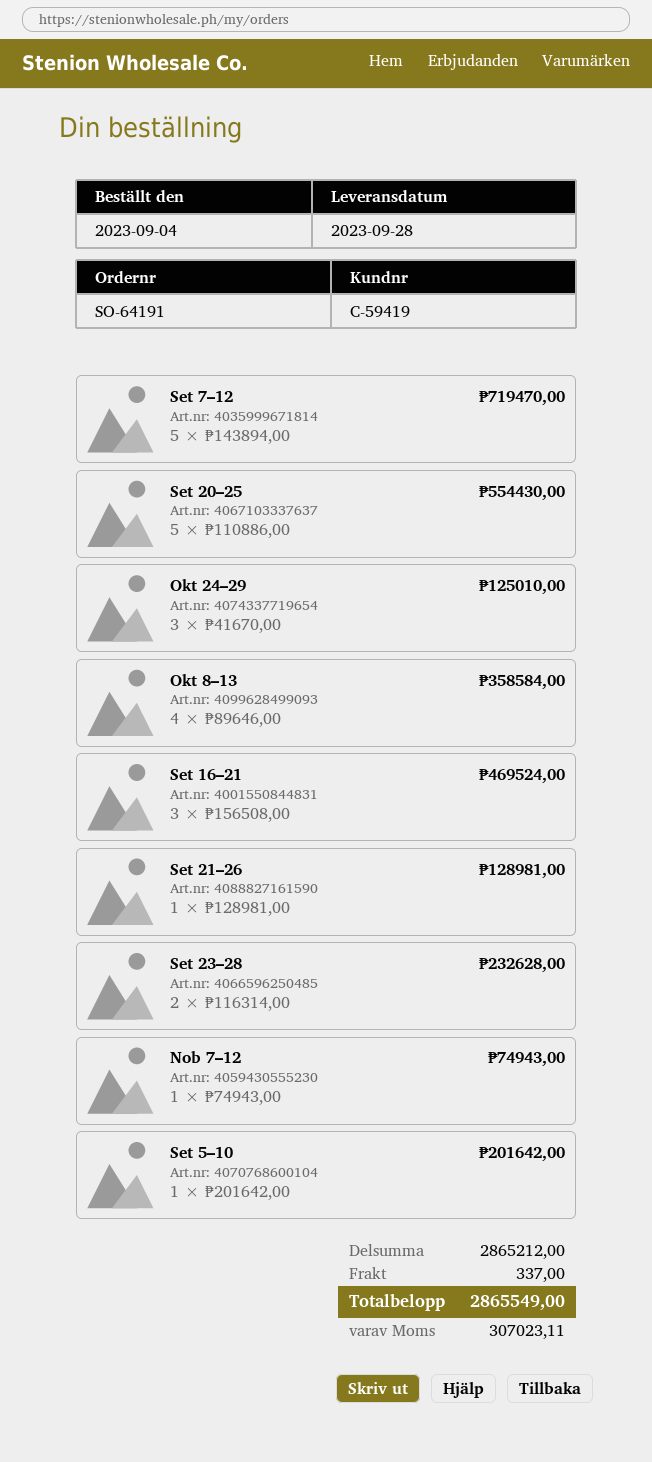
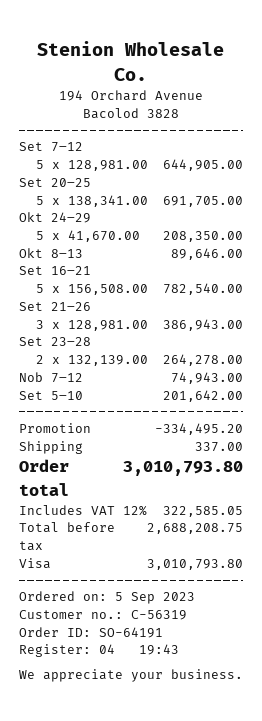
order date: 2023-09-04 -> 2023-09-05
customer number: C-59419 -> C-56319
Set 7–12: 5 x 143894.00 = 719470.00 -> 5 x 128981.00 = 644905.00
Set 20–25: 5 x 110886.00 = 554430.00 -> 5 x 138341.00 = 691705.00
Okt 24–29: 3 x 41670.00 = 125010.00 -> 5 x 41670.00 = 208350.00
Okt 8–13: 4 x 89646.00 = 358584.00 -> 1 x 89646.00 = 89646.00
Set 16–21: 3 x 156508.00 = 469524.00 -> 5 x 156508.00 = 782540.00
Set 21–26: 1 x 128981.00 = 128981.00 -> 3 x 128981.00 = 386943.00
Set 23–28: 2 x 116314.00 = 232628.00 -> 2 x 132139.00 = 264278.00
discount: none -> 334495.20
tax: 307023.11 -> 322585.05
total: 2865549.00 -> 3010793.80

